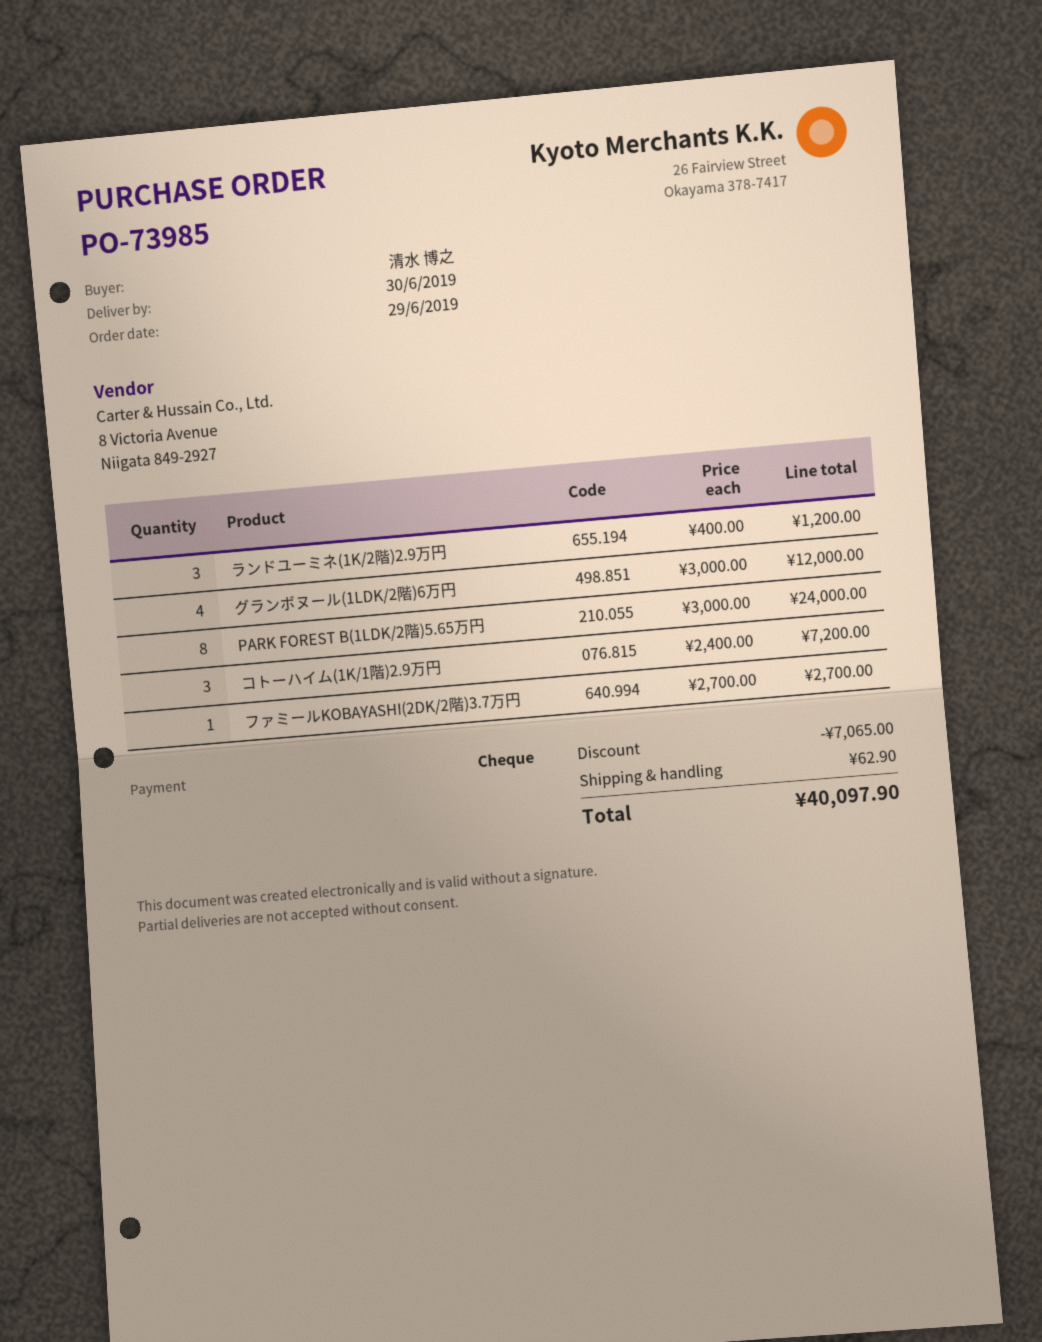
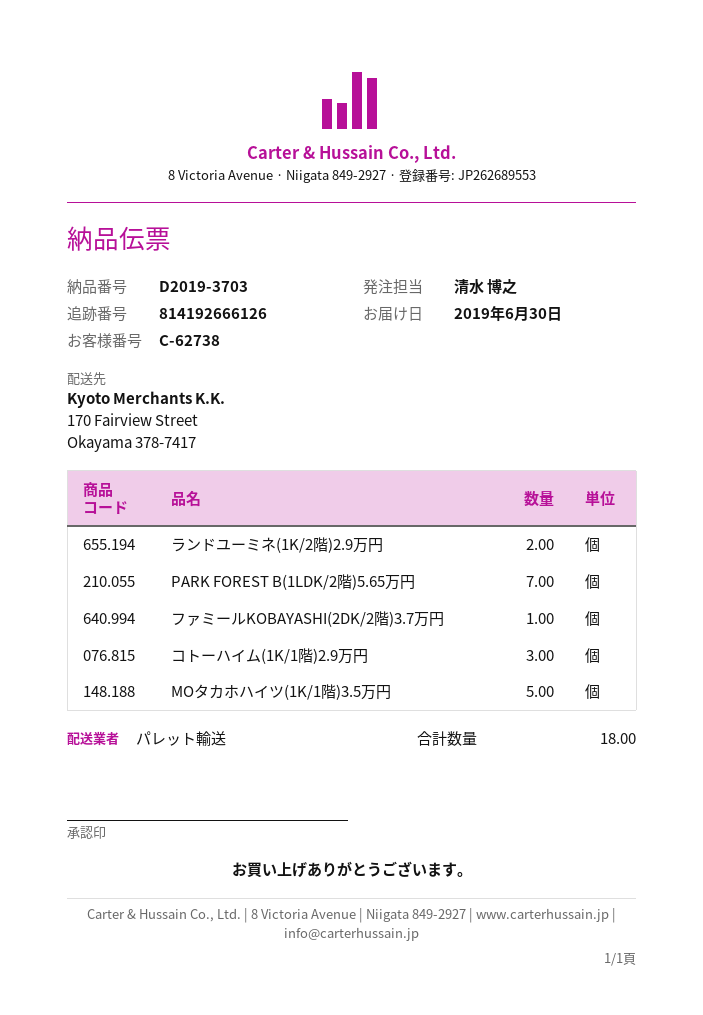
ランドユーミネ(1K/2階)2.9万円: 3 -> 2
グランボヌール(1LDK/2階)6万円: 4 -> none
PARK FOREST B(1LDK/2階)5.65万円: 8 -> 7
MOタカホハイツ(1K/1階)3.5万円: none -> 5

